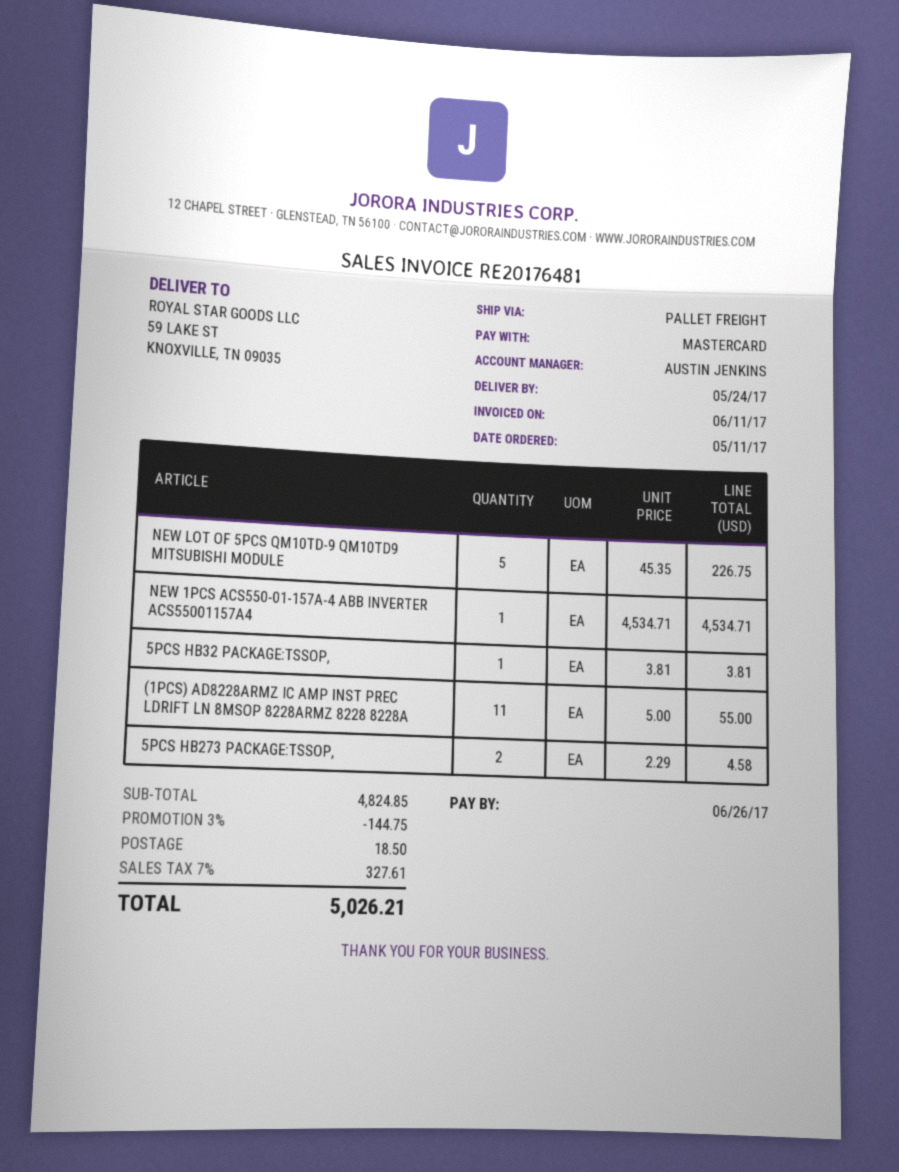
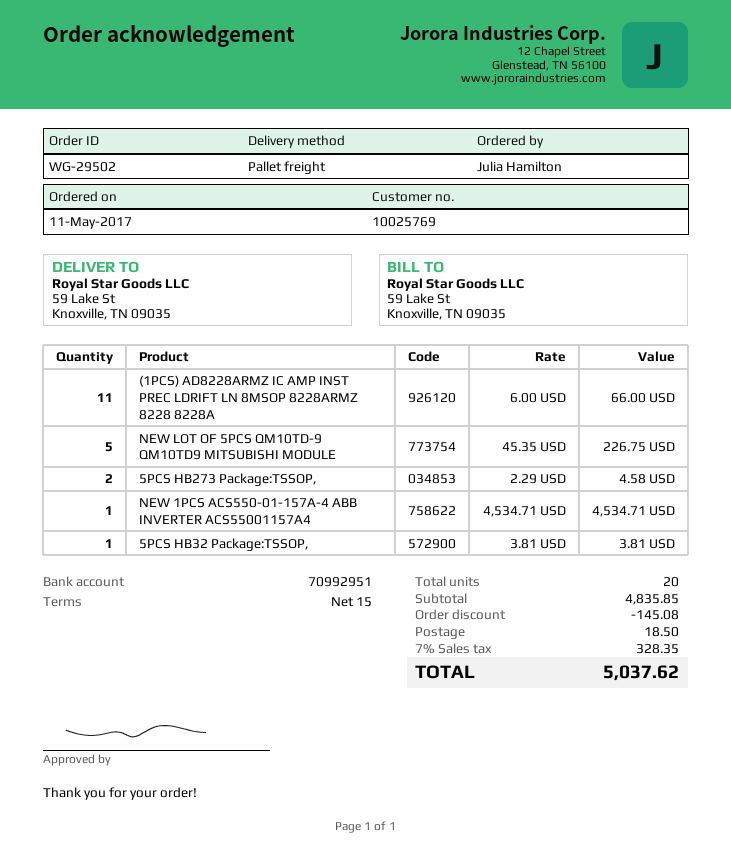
(1PCS) AD8228ARMZ IC AMP INST PREC LDRIFT LN 8MSOP 8228ARMZ 8228 8228A: 11 x 5.00 = 55.00 -> 11 x 6.00 = 66.00
subtotal: 4824.85 -> 4835.85
discount: 144.75 -> 145.08
tax: 7% = 327.61 -> 7% = 328.35
total: 5026.21 -> 5037.62

